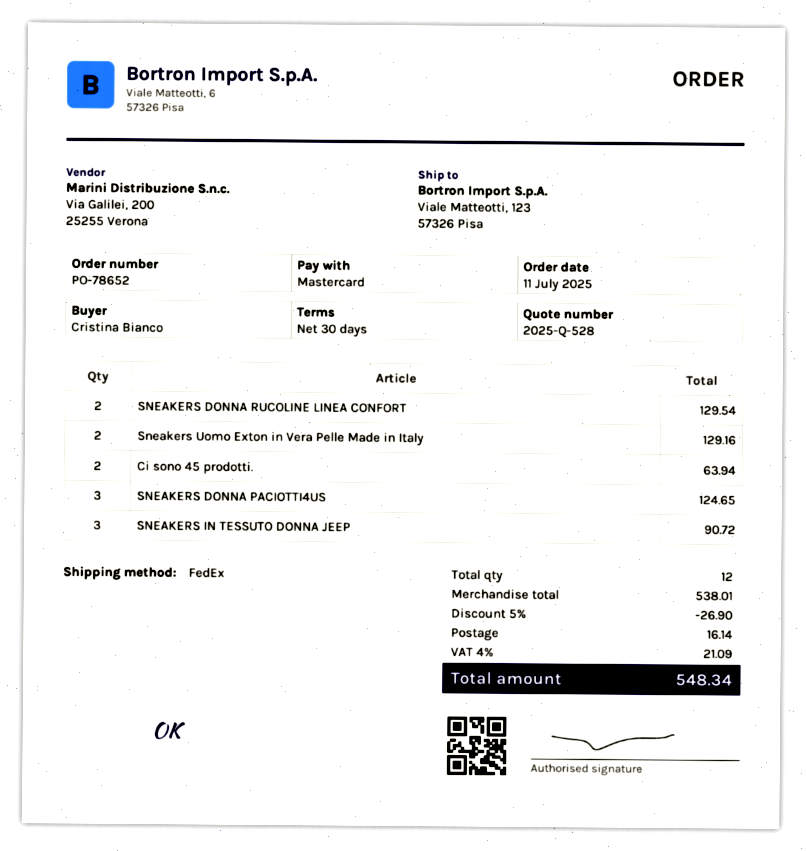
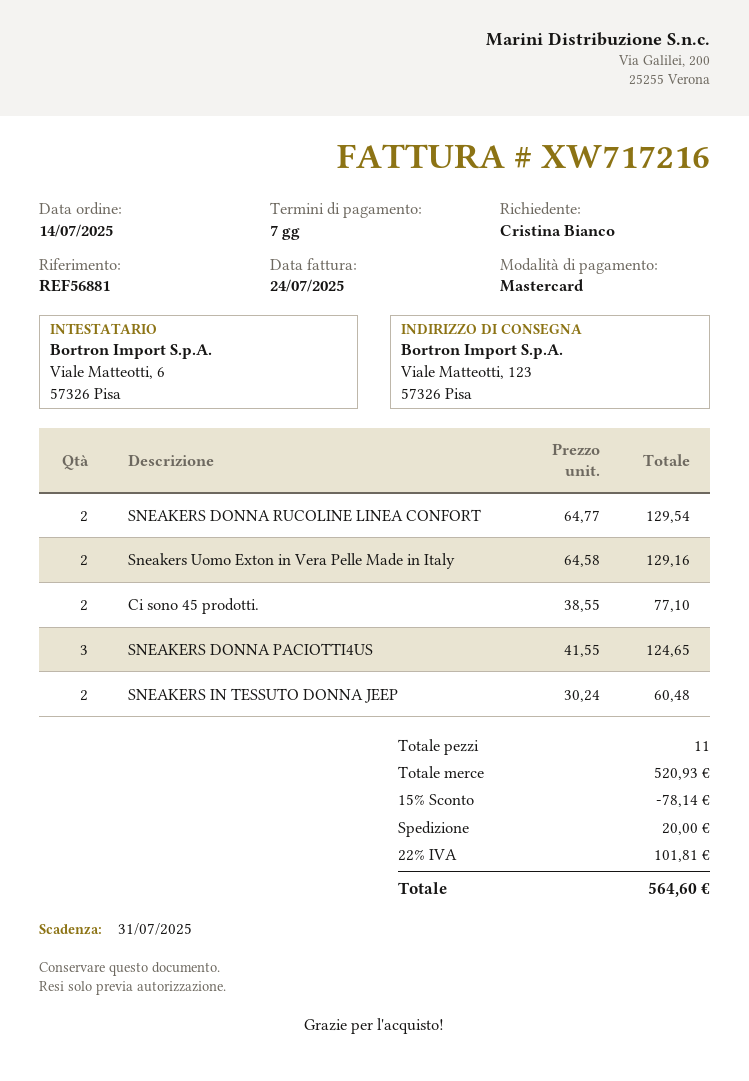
order date: 2025-07-11 -> 2025-07-14
payment terms: 30 days -> 7 days
Ci sono 45 prodotti.: 2 for 63.94 -> 2 for 77.10
SNEAKERS IN TESSUTO DONNA JEEP: 3 for 90.72 -> 2 for 60.48
total quantity: 12 -> 11
subtotal: 538.01 -> 520.93
discount: 5% = 26.90 -> 15% = 78.14
shipping: 16.14 -> 20.00
tax: 4% = 21.09 -> 22% = 101.81
total: 548.34 -> 564.60

